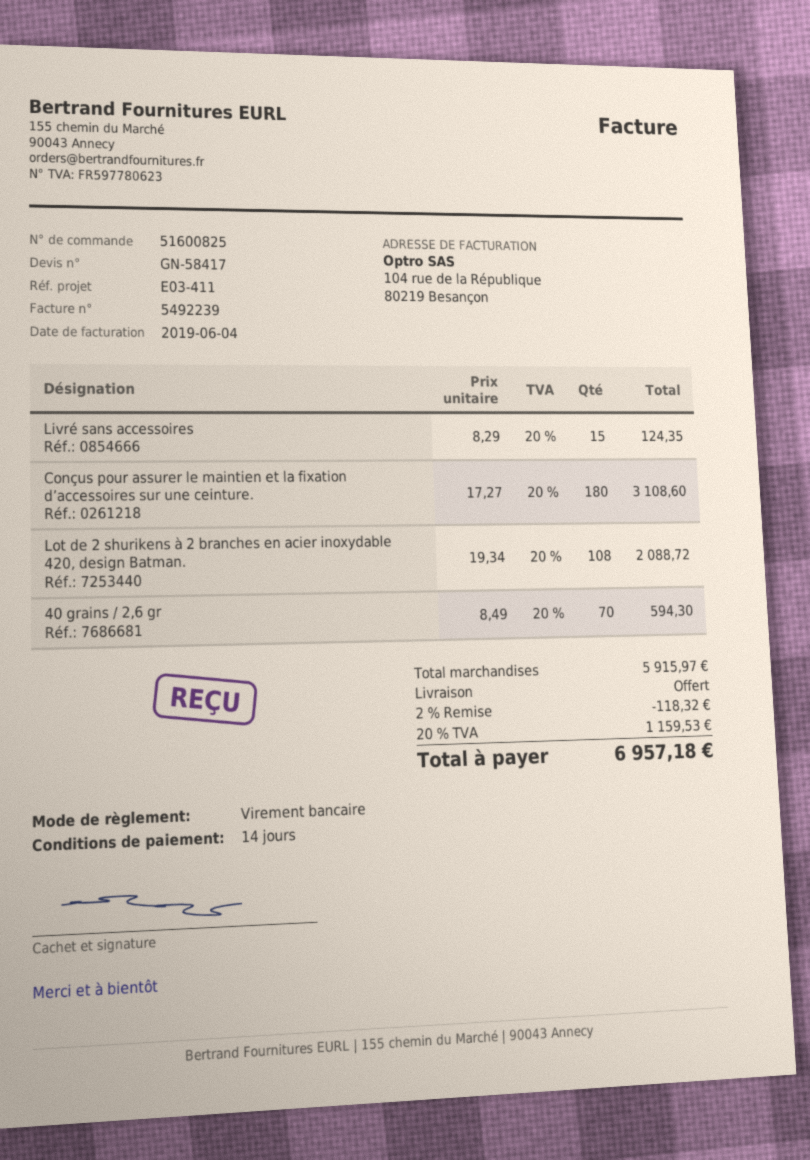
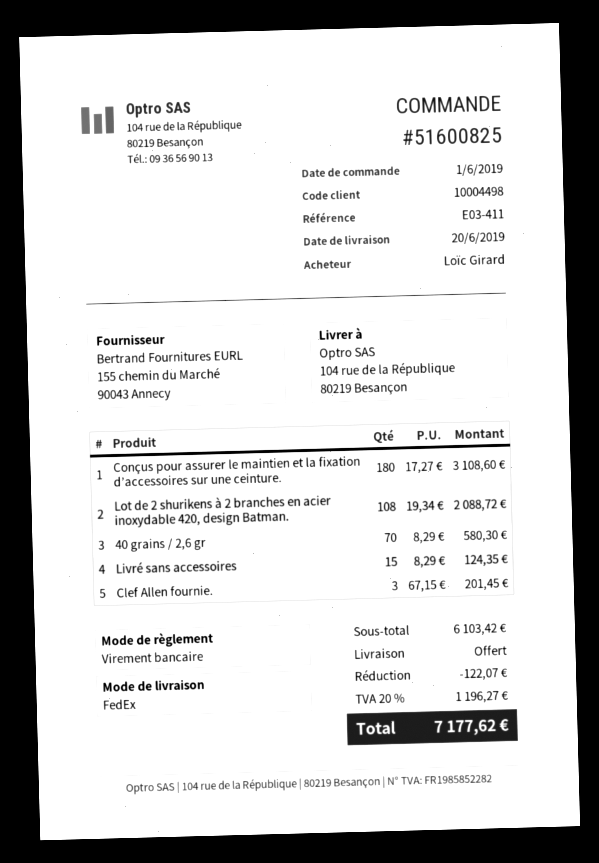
40 grains / 2,6 gr: 70 x 8.49 = 594.30 -> 70 x 8.29 = 580.30
Clef Allen fournie.: none -> 3 x 67.15 = 201.45
subtotal: 5915.97 -> 6103.42
discount: 118.32 -> 122.07
tax: 20% = 1159.53 -> 20% = 1196.27
total: 6957.18 -> 7177.62

